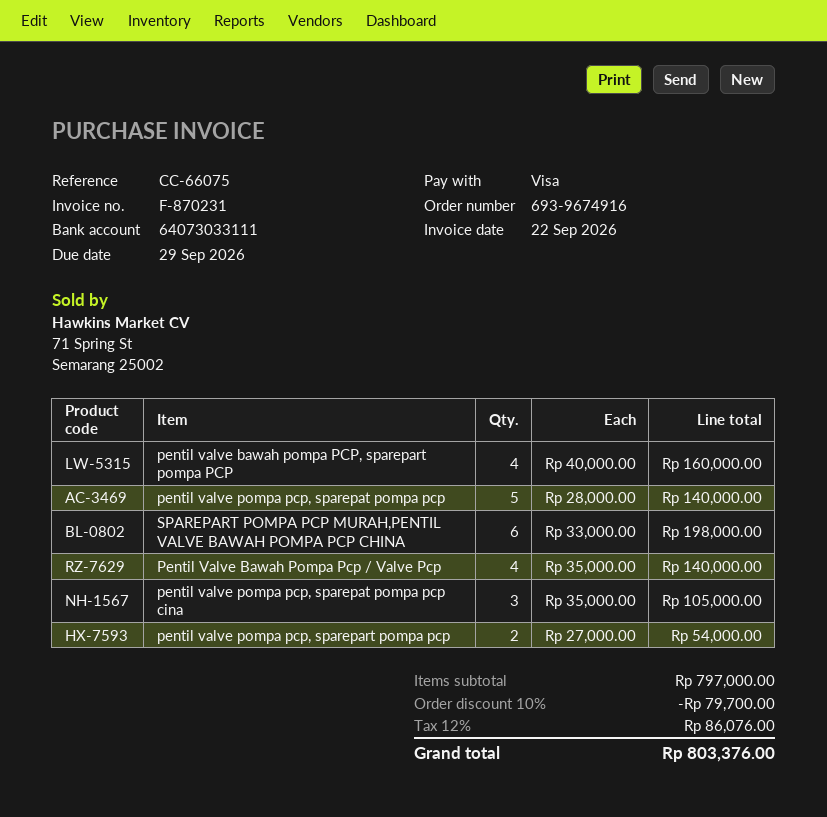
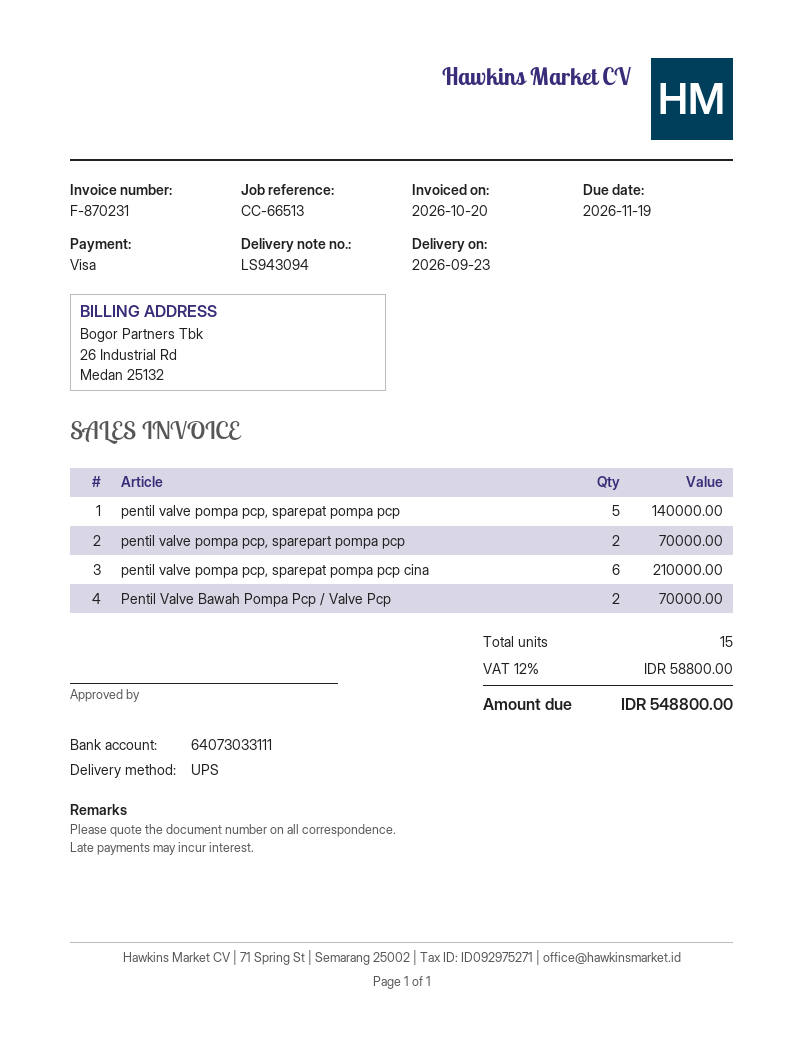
invoice date: 2026-09-22 -> 2026-10-20
due date: 2026-09-29 -> 2026-11-19
reference: CC-66075 -> CC-66513
pentil valve bawah pompa PCP, sparepart pompa PCP: 4 for 160000.00 -> none
SPAREPART POMPA PCP MURAH,PENTIL VALVE BAWAH POMPA PCP CHINA: 6 for 198000.00 -> none
Pentil Valve Bawah Pompa Pcp / Valve Pcp: 4 for 140000.00 -> 2 for 70000.00
pentil valve pompa pcp, sparepat pompa pcp cina: 3 for 105000.00 -> 6 for 210000.00
pentil valve pompa pcp, sparepart pompa pcp: 2 for 54000.00 -> 2 for 70000.00
discount: 10% = 79700.00 -> none
tax: 12% = 86076.00 -> 12% = 58800.00
total: 803376.00 -> 548800.00

